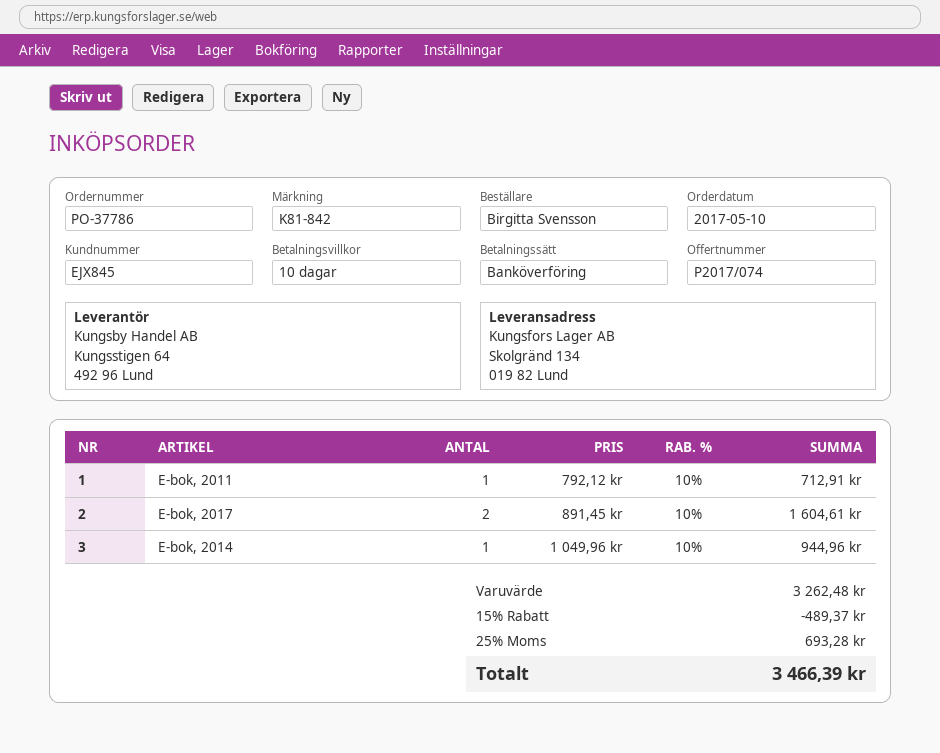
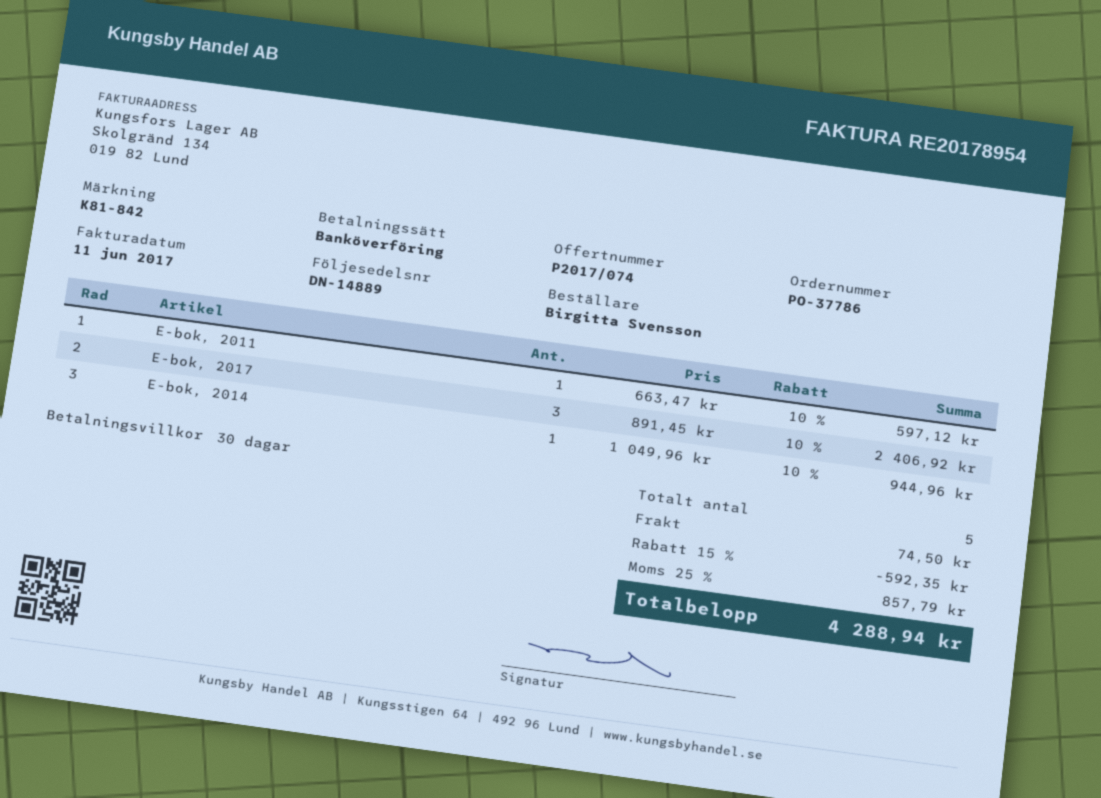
payment terms: 10 days -> 30 days
E-bok, 2011: 1 x 792.12 - 10% = 712.91 -> 1 x 663.47 - 10% = 597.12
E-bok, 2017: 2 x 891.45 - 10% = 1604.61 -> 3 x 891.45 - 10% = 2406.92
discount: 15% = 489.37 -> 15% = 592.35
shipping: none -> 74.50
tax: 25% = 693.28 -> 25% = 857.79
total: 3466.39 -> 4288.94

